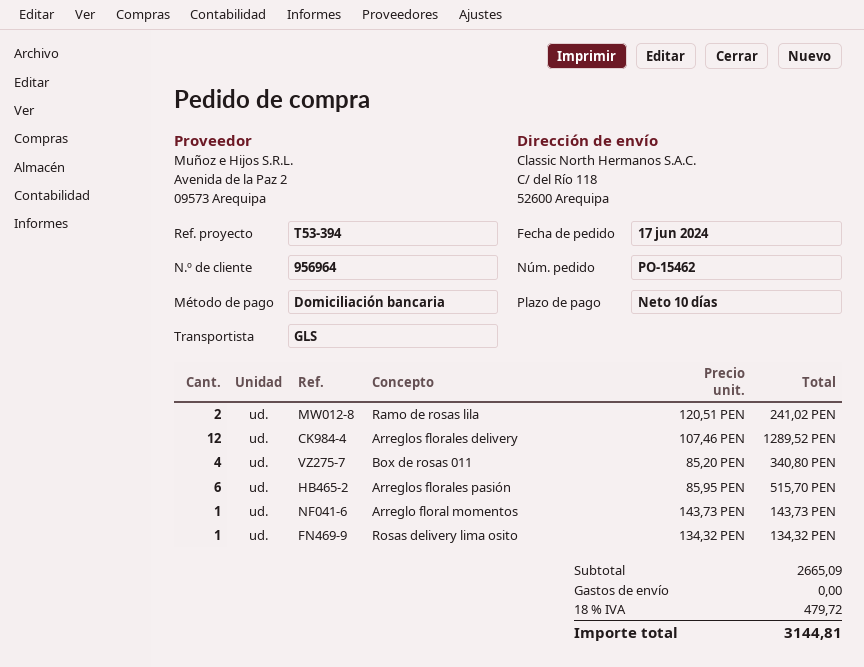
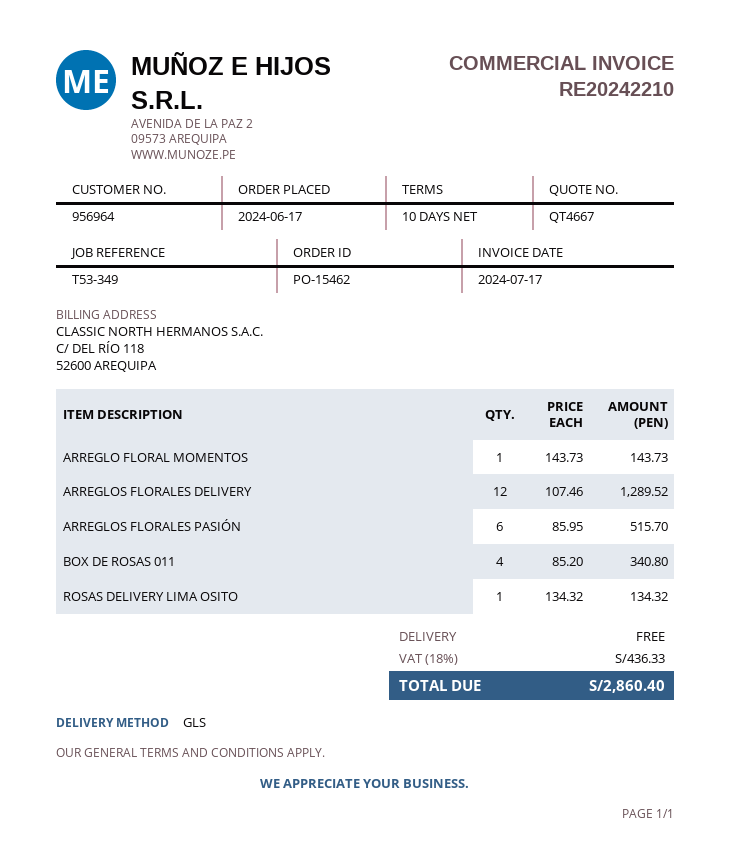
reference: T53-394 -> T53-349
Ramo de rosas lila: 2 x 120.51 = 241.02 -> none
tax: 18% = 479.72 -> 18% = 436.33
total: 3144.81 -> 2860.40

